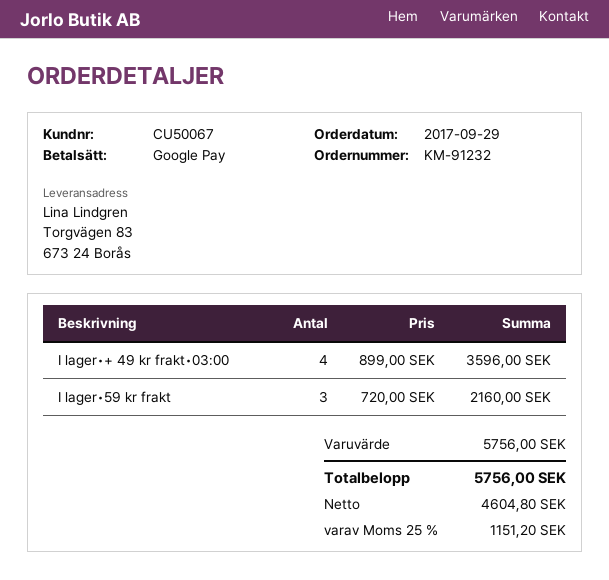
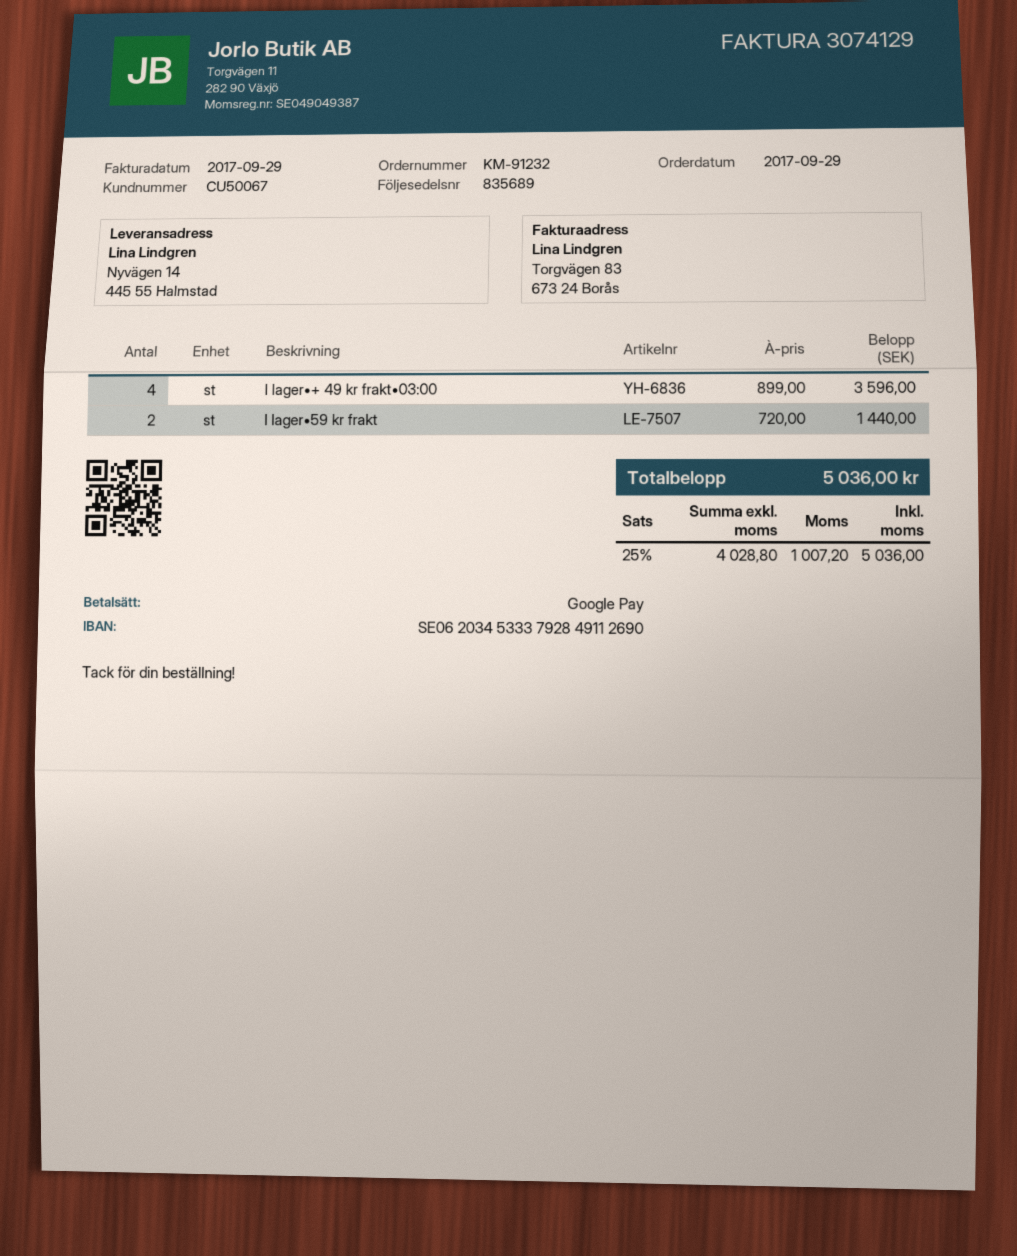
ship to: Torgvägen 83, 673 24 Borås -> Nyvägen 14, 445 55 Halmstad
I lager•59 kr frakt: 3 x 720.00 = 2160.00 -> 2 x 720.00 = 1440.00
net: 4604.80 -> 4028.80
tax: 25% = 1151.20 -> 25% = 1007.20
total: 5756.00 -> 5036.00

